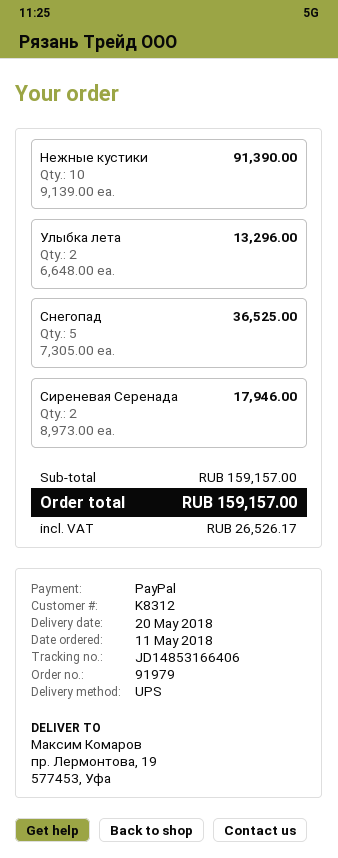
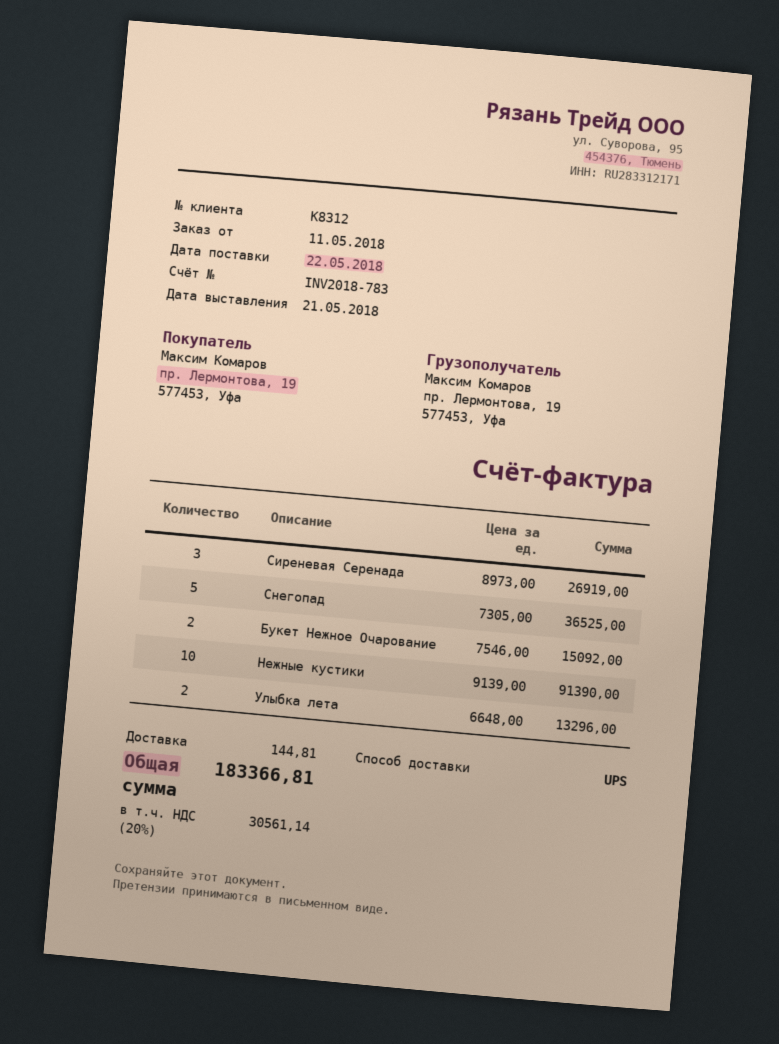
delivery date: 2018-05-20 -> 2018-05-22
Сиреневая Серенада: 2 x 8973.00 = 17946.00 -> 3 x 8973.00 = 26919.00
Букет Нежное Очарование: none -> 2 x 7546.00 = 15092.00
shipping: none -> 144.81
tax: 26526.17 -> 30561.14
total: 159157.00 -> 183366.81

